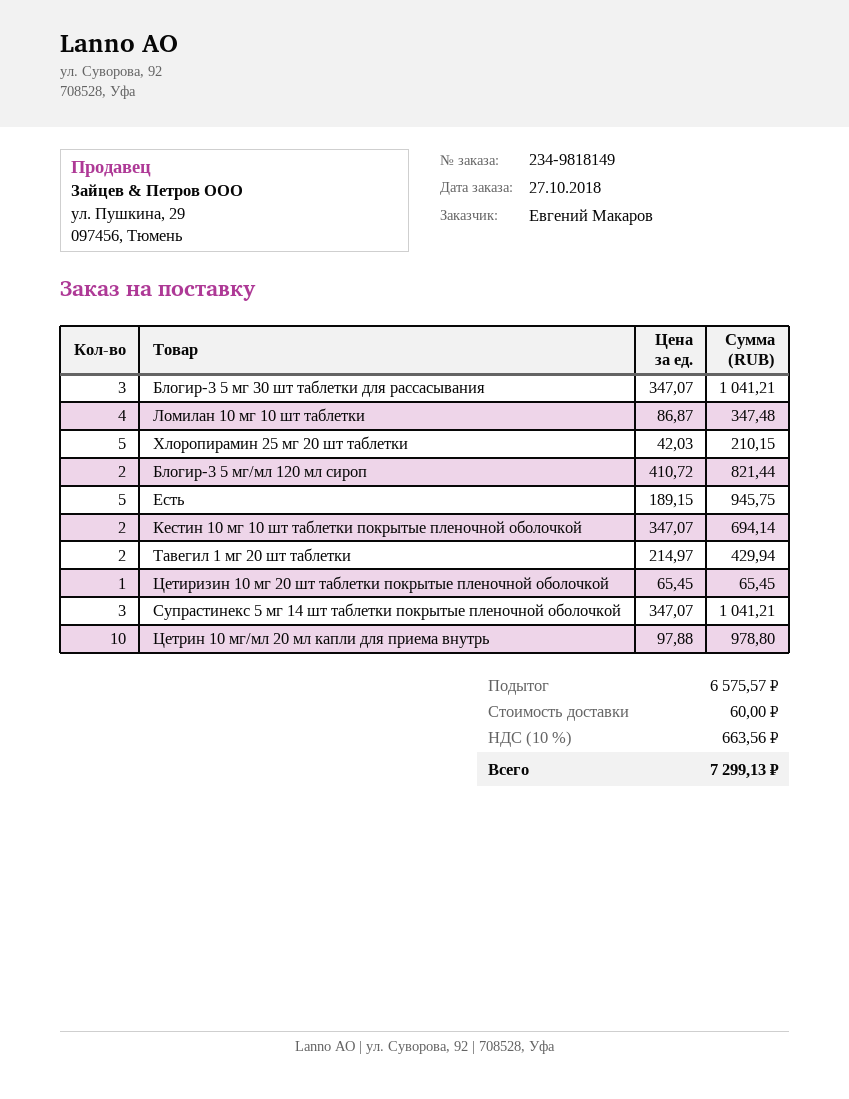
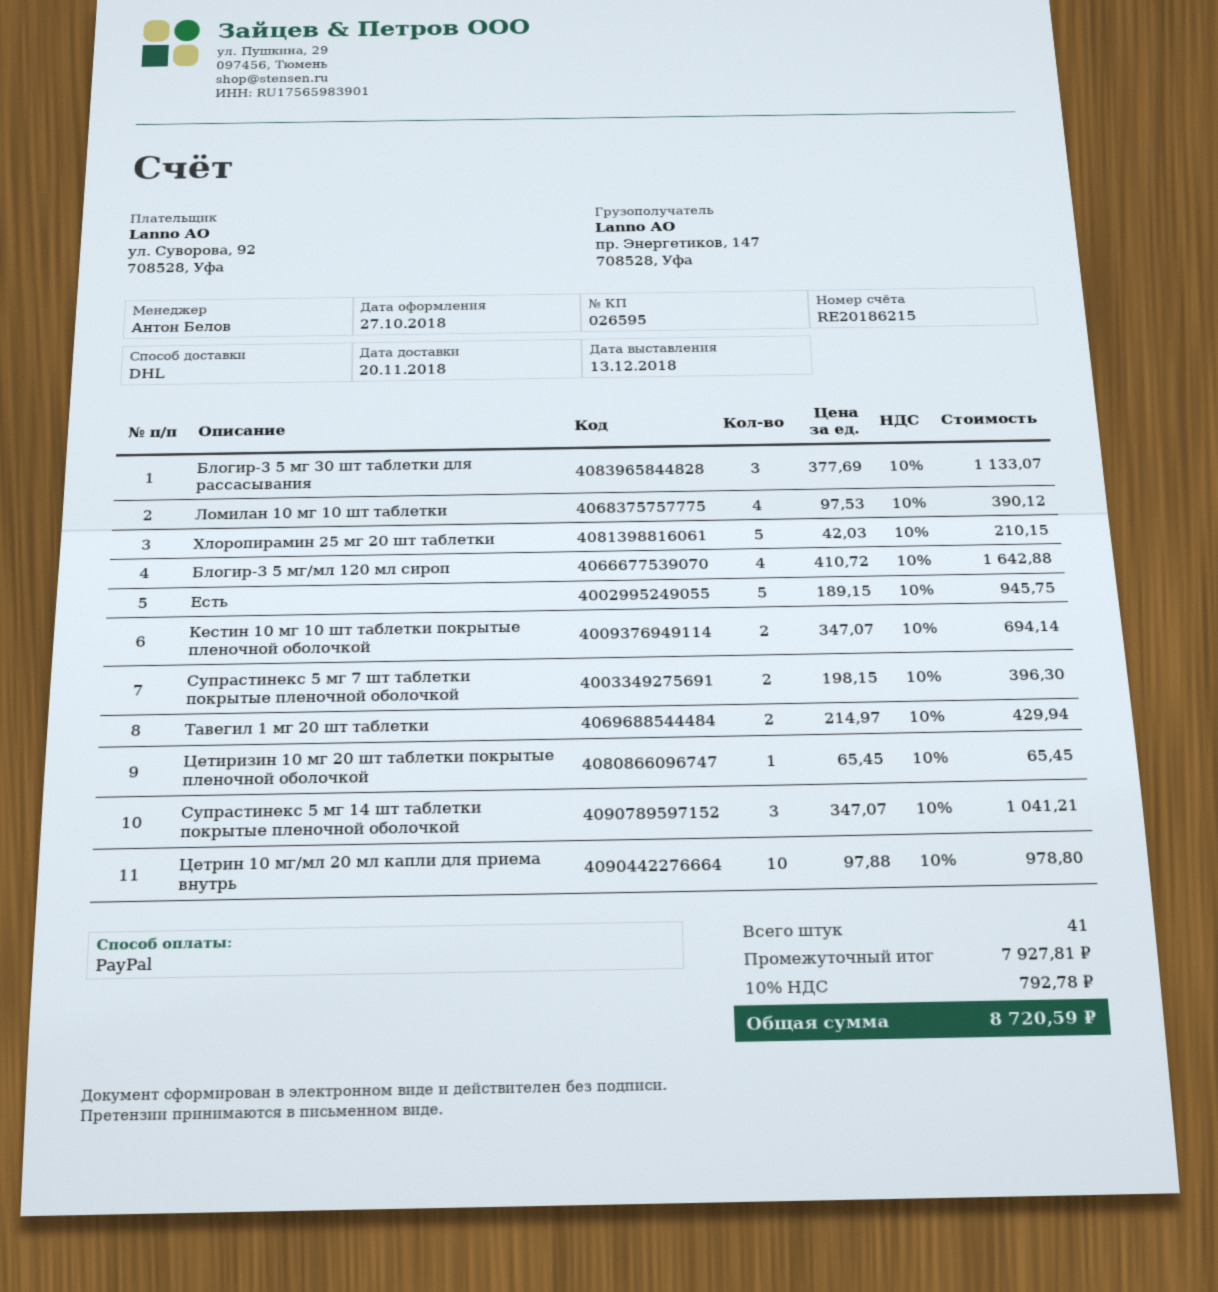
Блогир-3 5 мг 30 шт таблетки для рассасывания: 3 x 347.07 = 1041.21 -> 3 x 377.69 = 1133.07
Ломилан 10 мг 10 шт таблетки: 4 x 86.87 = 347.48 -> 4 x 97.53 = 390.12
Блогир-3 5 мг/мл 120 мл сироп: 2 x 410.72 = 821.44 -> 4 x 410.72 = 1642.88
Супрастинекс 5 мг 7 шт таблетки покрытые пленочной оболочкой: none -> 2 x 198.15 = 396.30
subtotal: 6575.57 -> 7927.81
shipping: 60.00 -> none
tax: 10% = 663.56 -> 10% = 792.78
total: 7299.13 -> 8720.59

